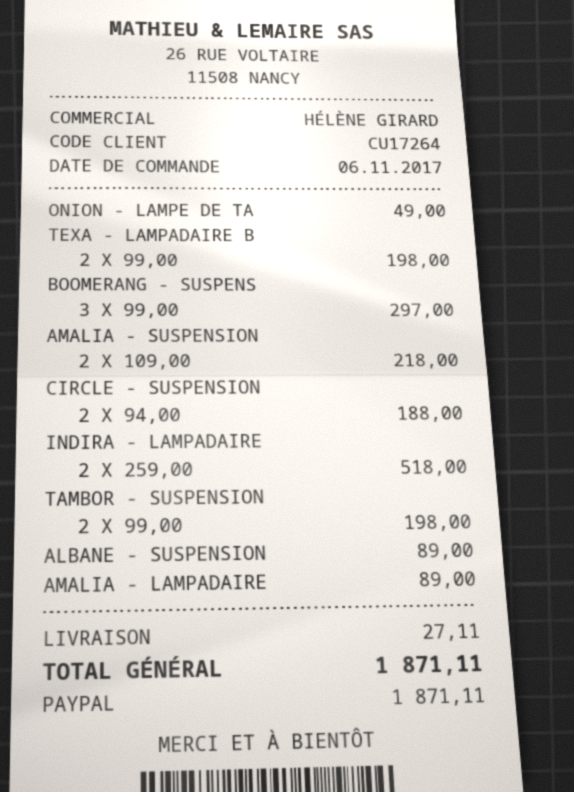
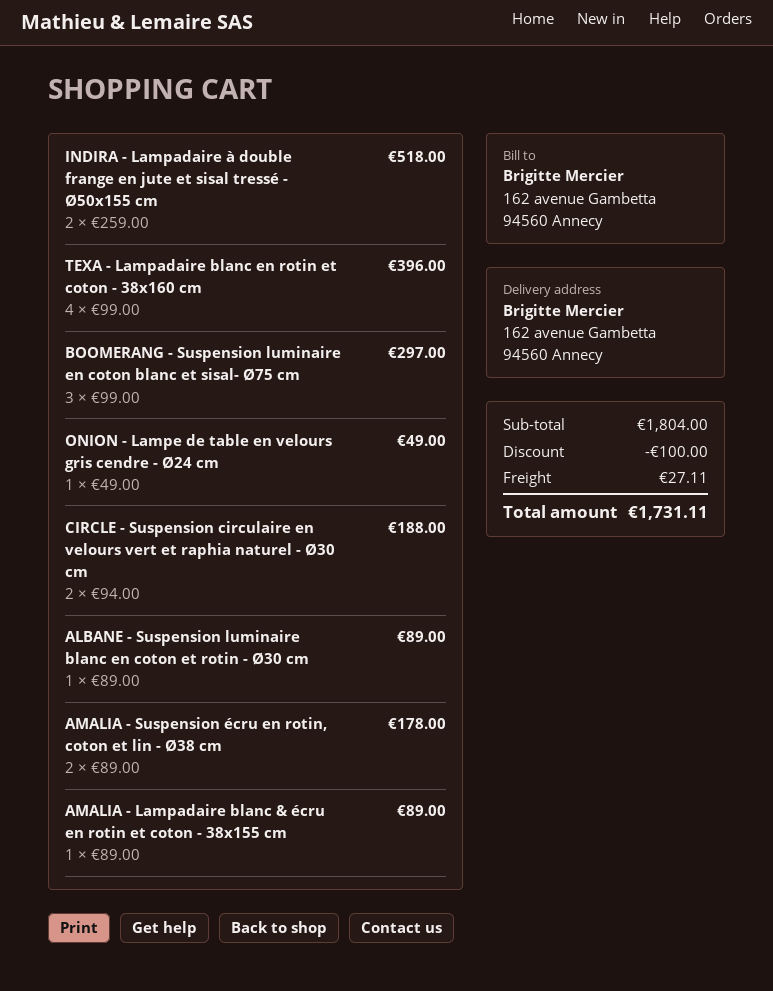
TEXA - LAMPADAIRE B: 2 x 99.00 = 198.00 -> 4 x 99.00 = 396.00
AMALIA - SUSPENSION: 2 x 109.00 = 218.00 -> 2 x 89.00 = 178.00
TAMBOR - SUSPENSION: 2 x 99.00 = 198.00 -> none
discount: none -> 100.00
total: 1871.11 -> 1731.11

